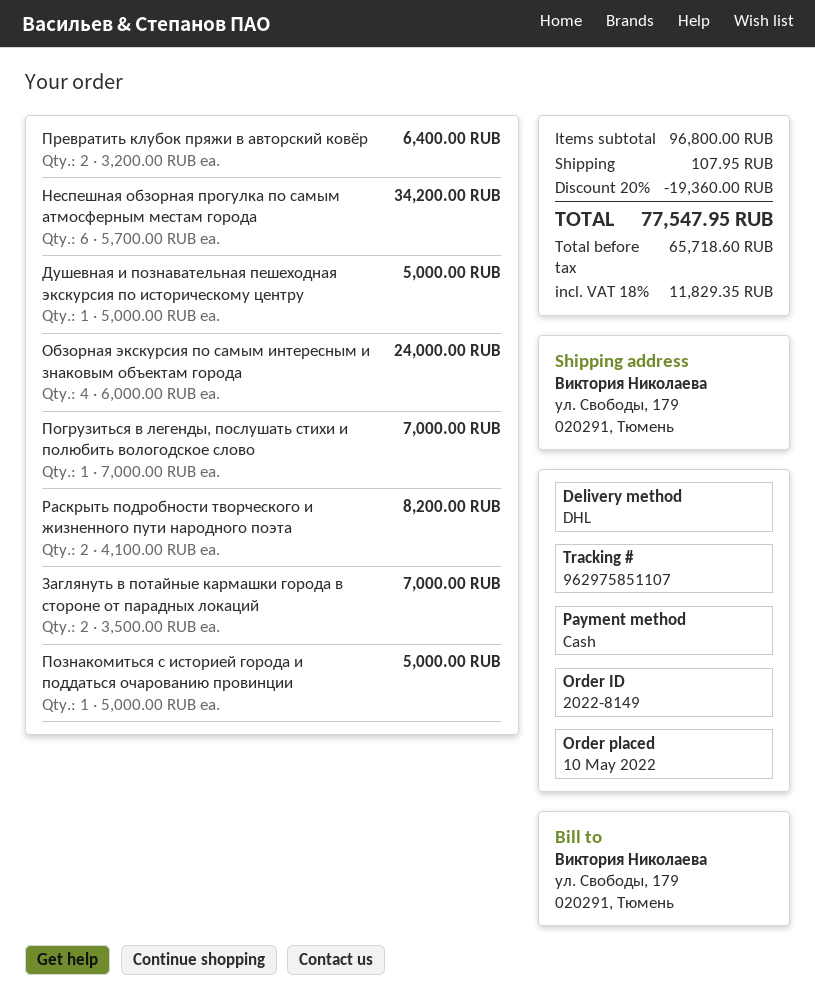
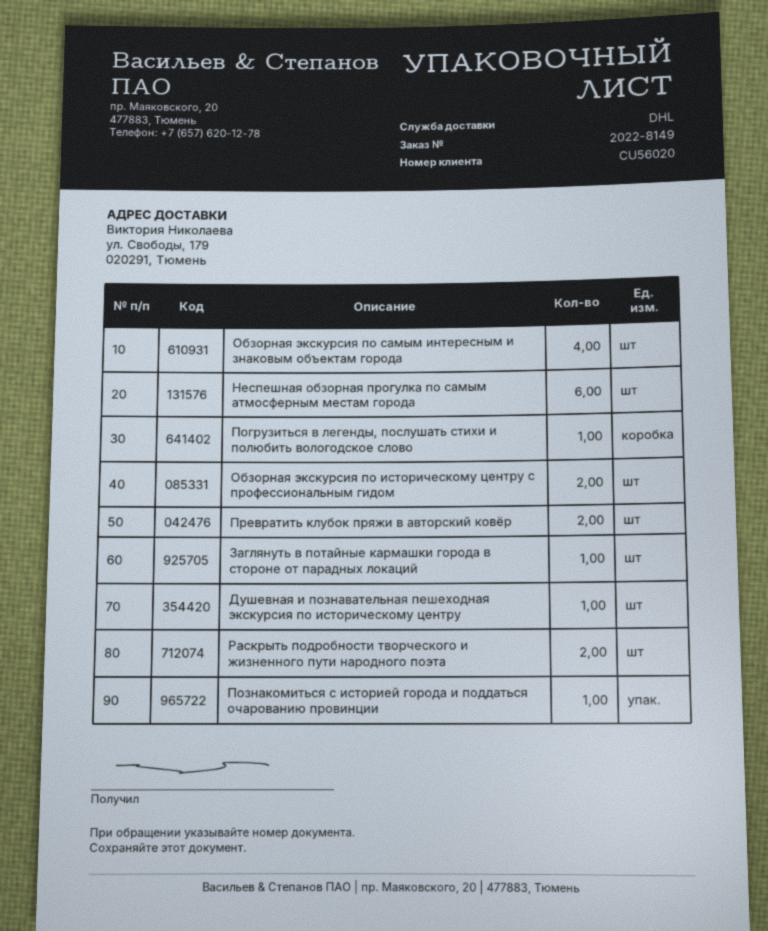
Заглянуть в потайные кармашки города в стороне от парадных локаций: 2 -> 1
Обзорная экскурсия по историческому центру с профессиональным гидом: none -> 2

